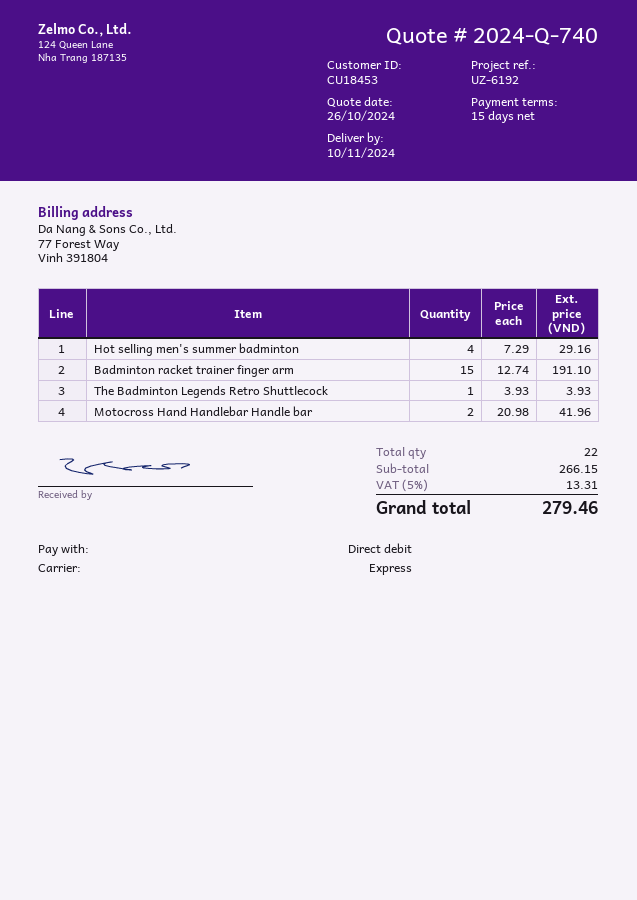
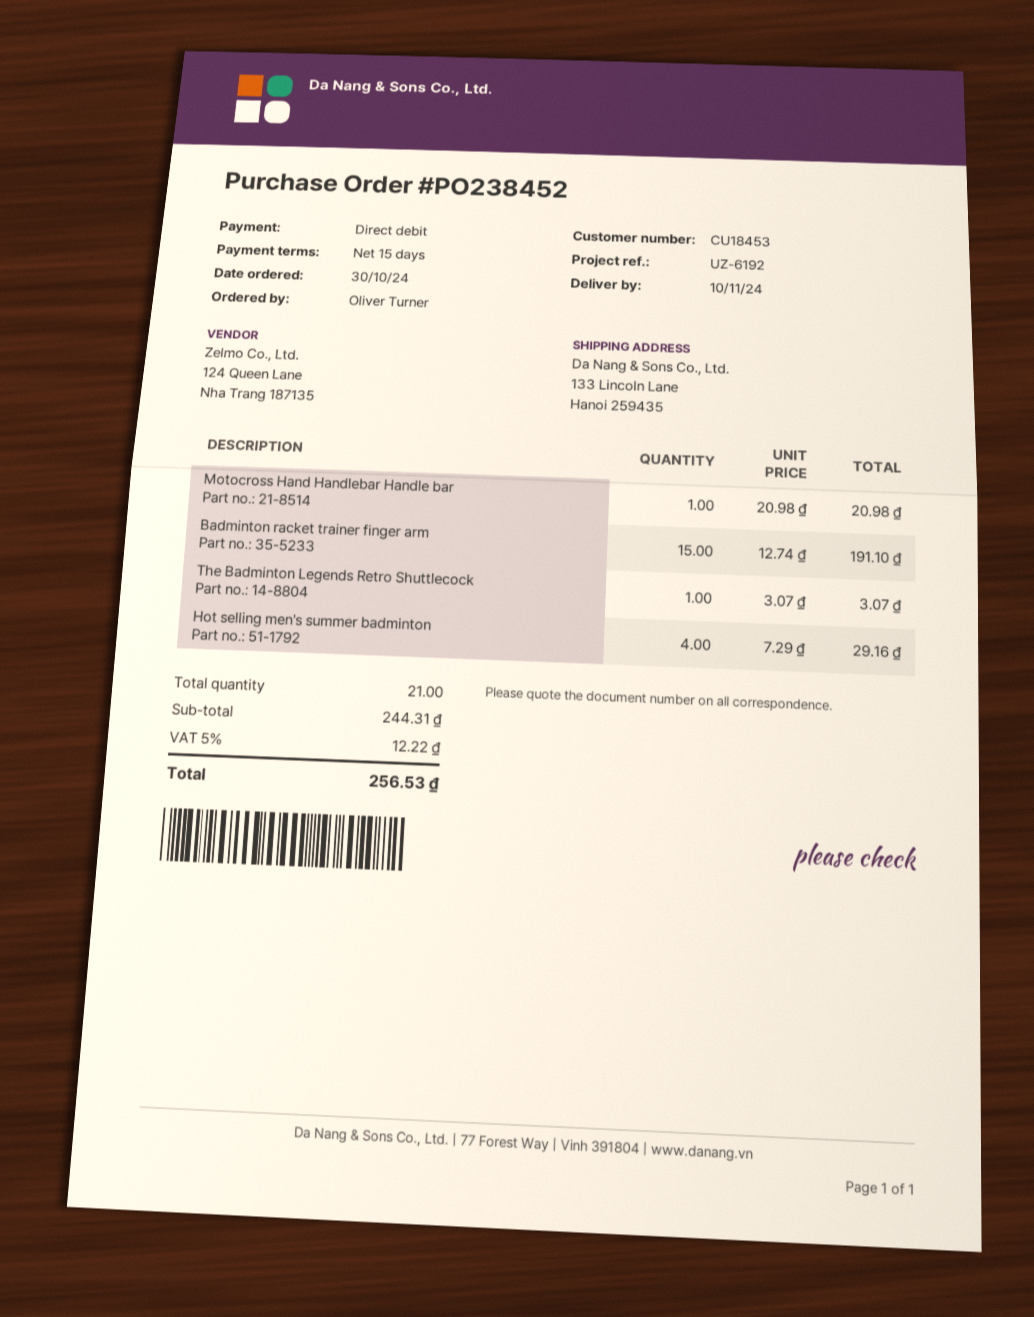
The Badminton Legends Retro Shuttlecock: 1 x 3.93 = 3.93 -> 1 x 3.07 = 3.07
Motocross Hand Handlebar Handle bar: 2 x 20.98 = 41.96 -> 1 x 20.98 = 20.98
total quantity: 22 -> 21
subtotal: 266.15 -> 244.31
tax: 5% = 13.31 -> 5% = 12.22
total: 279.46 -> 256.53

